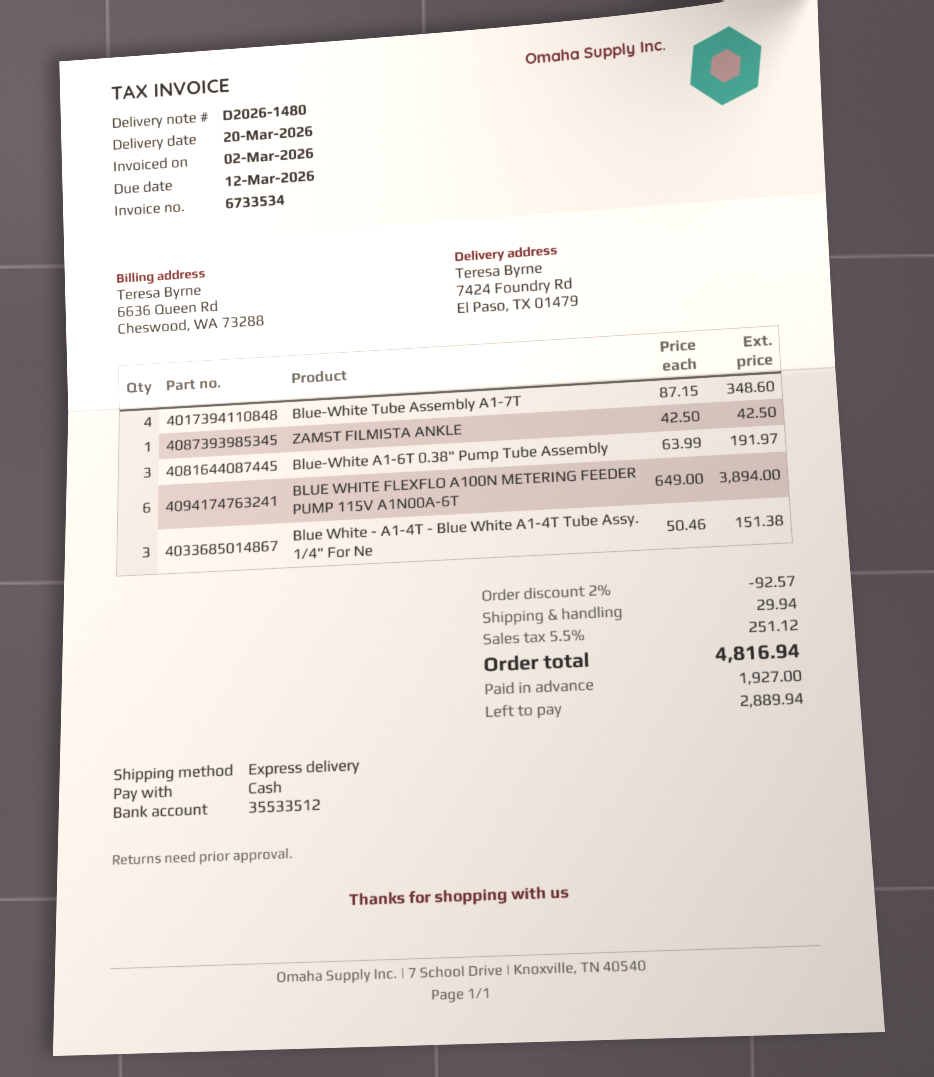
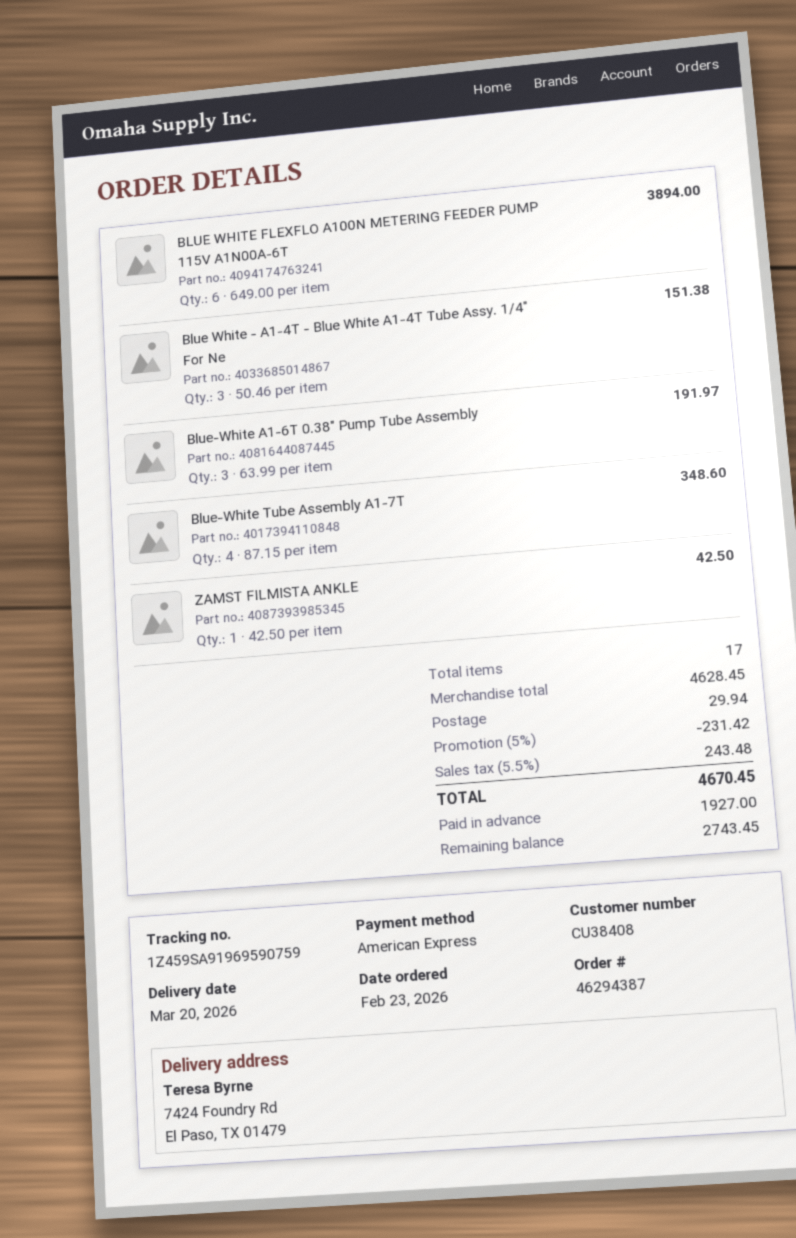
payment method: cash -> American Express
discount: 2% = 92.57 -> 5% = 231.42
tax: 5.5% = 251.12 -> 5.5% = 243.48
total: 4816.94 -> 4670.45
balance: 2889.94 -> 2743.45

